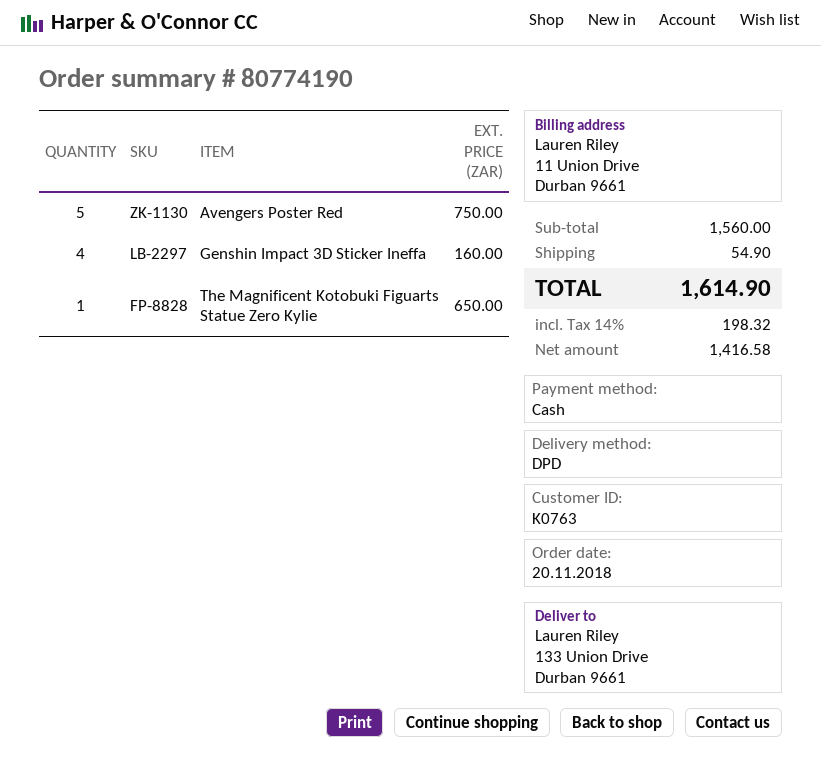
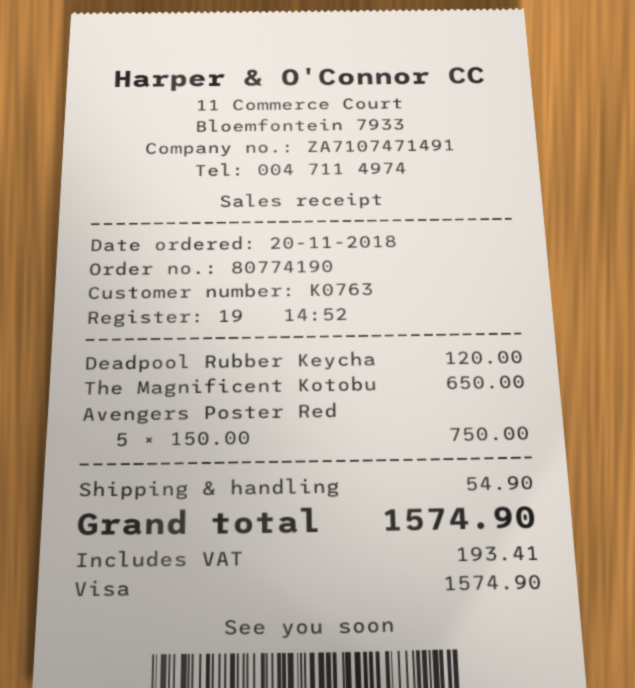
payment method: cash -> Visa
Genshin Impact 3D Sticker Ineffa: 4 for 160.00 -> none
Deadpool Rubber Keycha: none -> 1 for 120.00
tax: 198.32 -> 193.41
total: 1614.90 -> 1574.90

